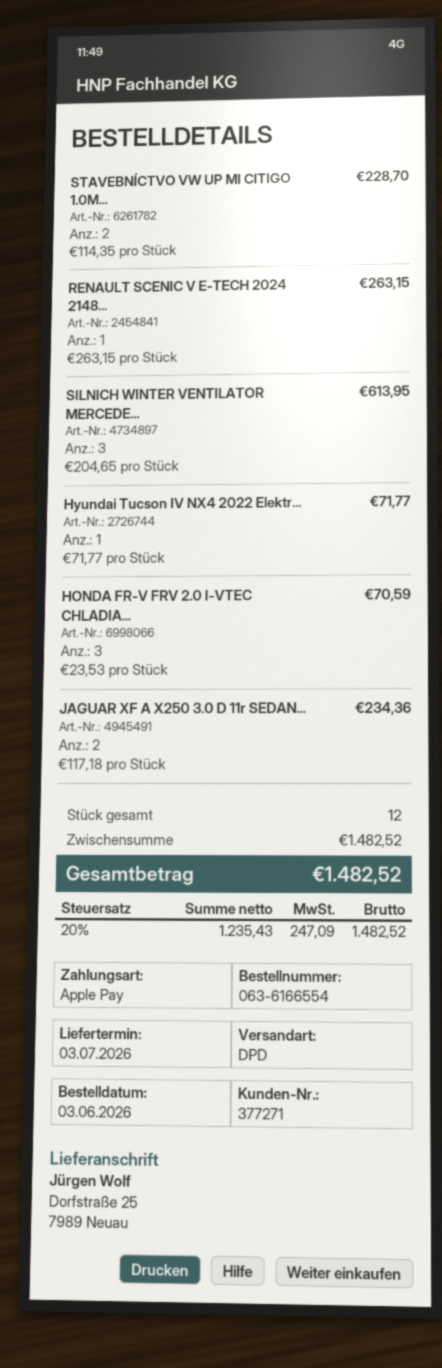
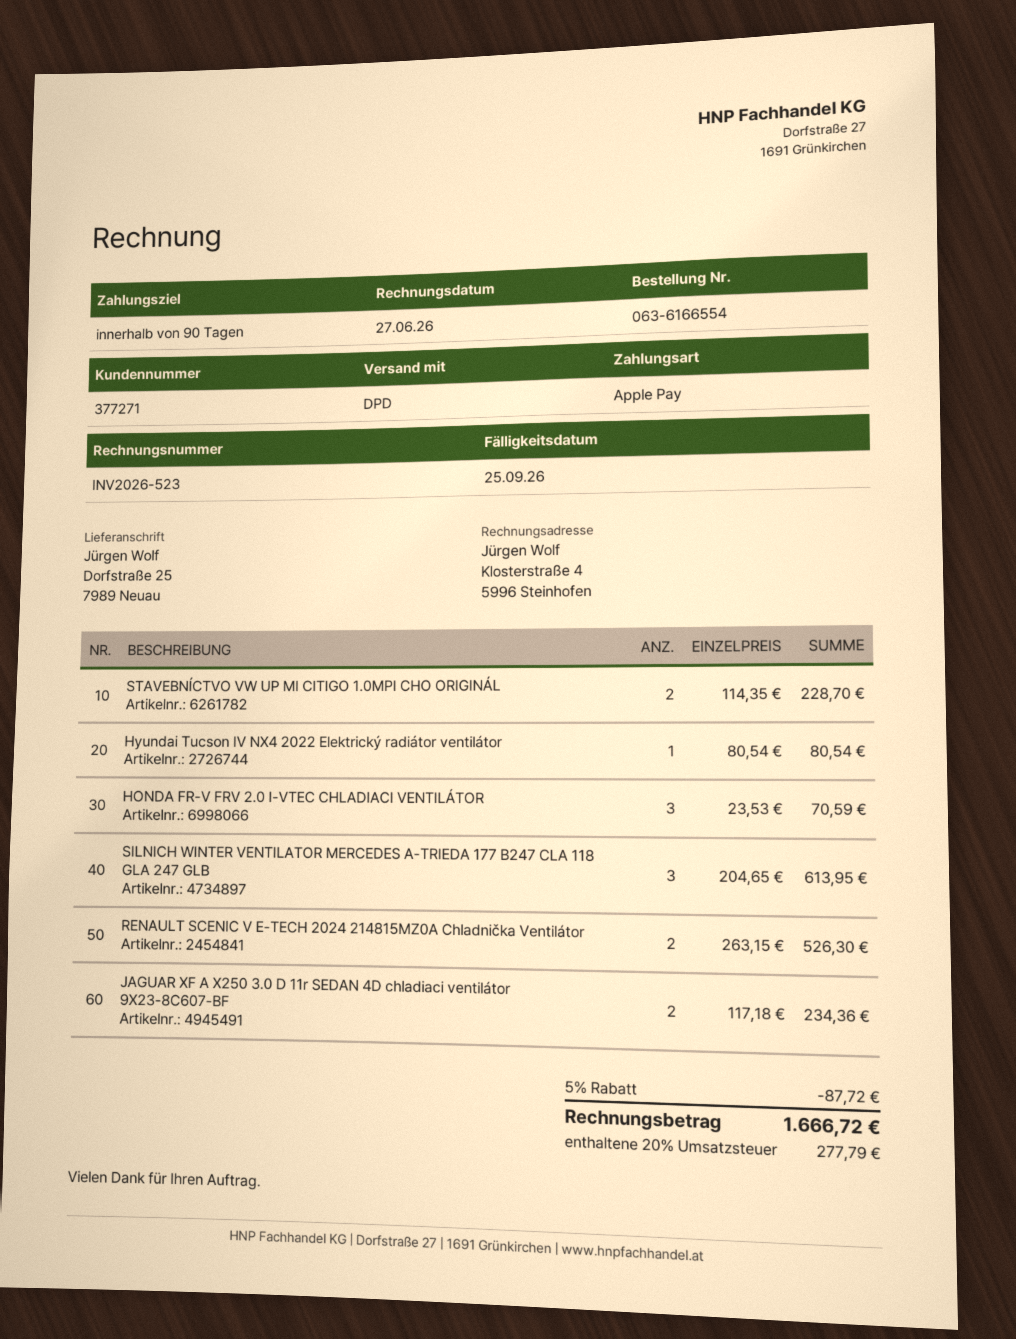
RENAULT SCENIC V E-TECH 2024 2148...: 1 x 263.15 = 263.15 -> 2 x 263.15 = 526.30
Hyundai Tucson IV NX4 2022 Elektr...: 1 x 71.77 = 71.77 -> 1 x 80.54 = 80.54
discount: none -> 5% = 87.72
tax: 20% = 247.09 -> 20% = 277.79
total: 1482.52 -> 1666.72

